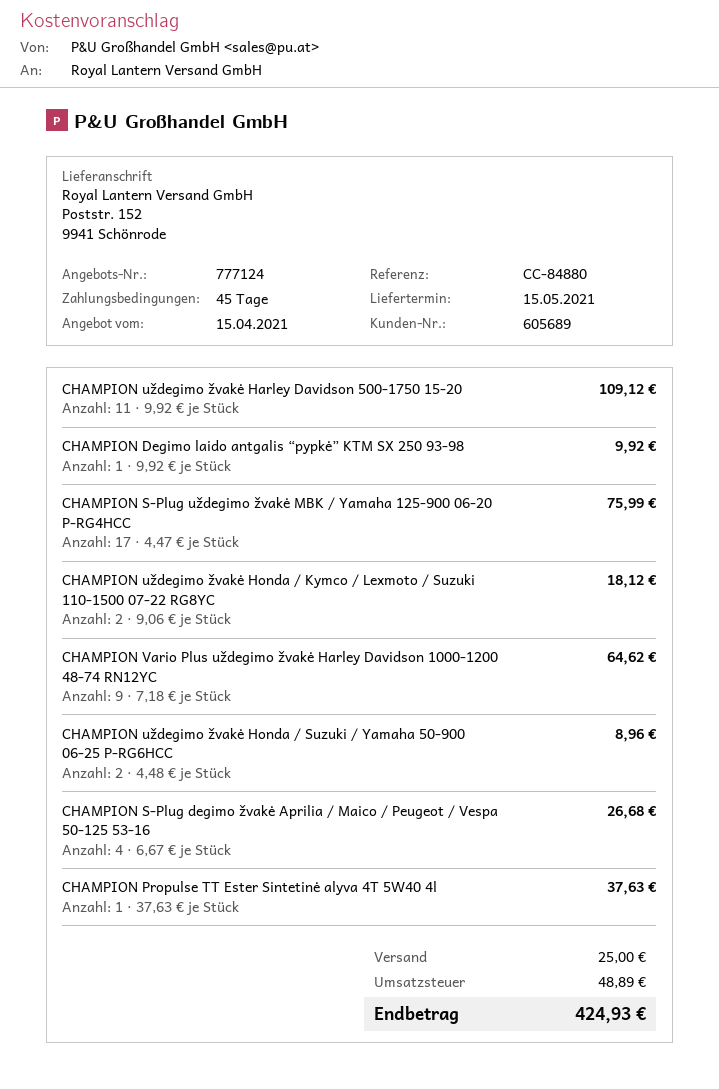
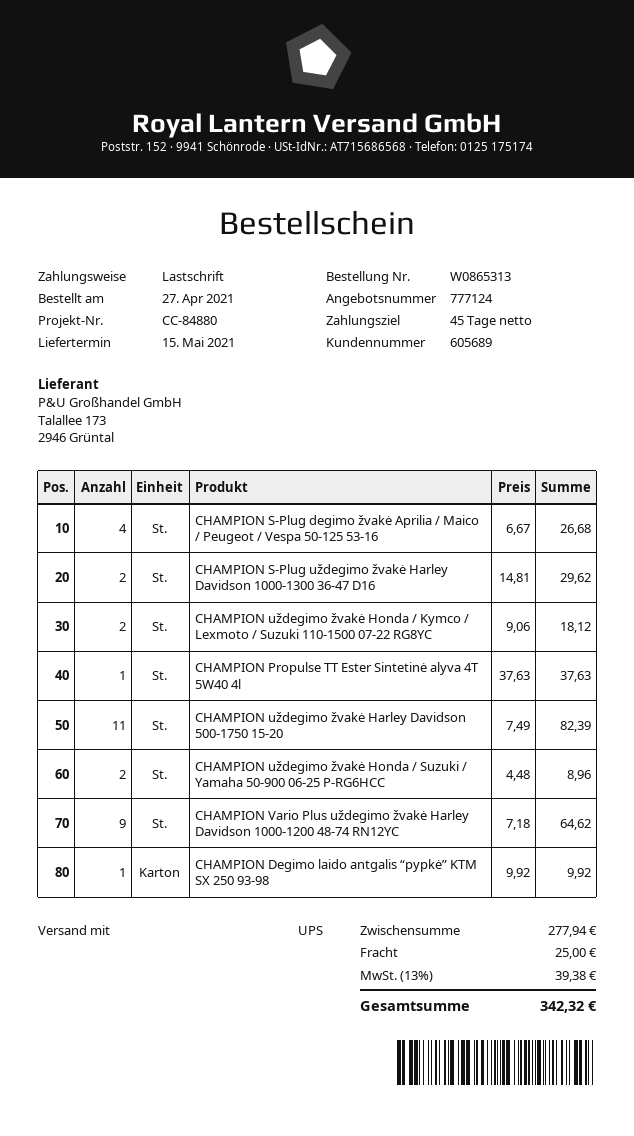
CHAMPION uždegimo žvakė Harley Davidson 500-1750 15-20: 11 x 9.92 = 109.12 -> 11 x 7.49 = 82.39
CHAMPION S-Plug uždegimo žvakė MBK / Yamaha 125-900 06-20 P-RG4HCC: 17 x 4.47 = 75.99 -> none
CHAMPION S-Plug uždegimo žvakė Harley Davidson 1000-1300 36-47 D16: none -> 2 x 14.81 = 29.62
tax: 48.89 -> 39.38
total: 424.93 -> 342.32

